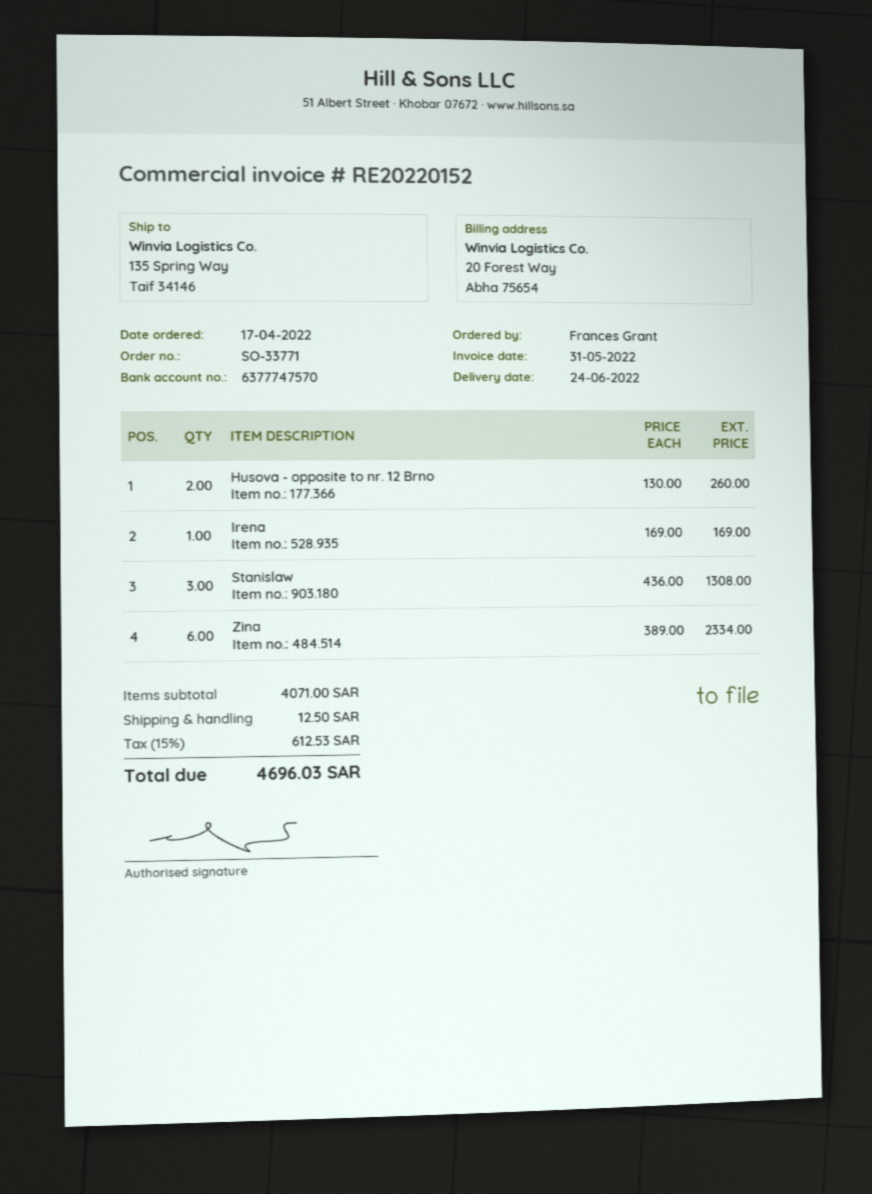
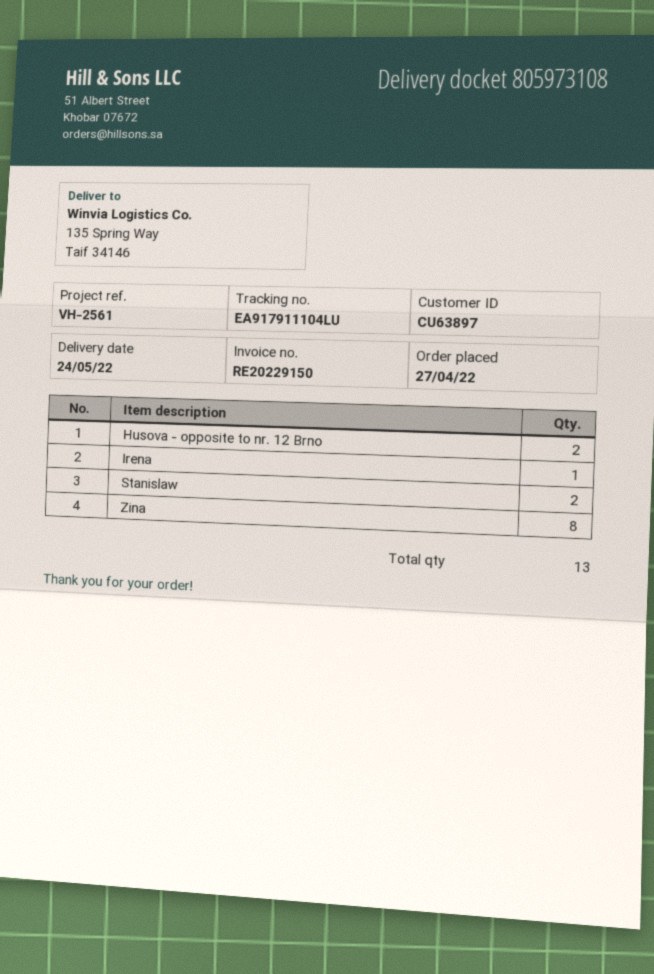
order date: 2022-04-17 -> 2022-04-27
delivery date: 2022-06-24 -> 2022-05-24
invoice number: RE20220152 -> RE20229150
Stanislaw: 3 -> 2
Zina: 6 -> 8

